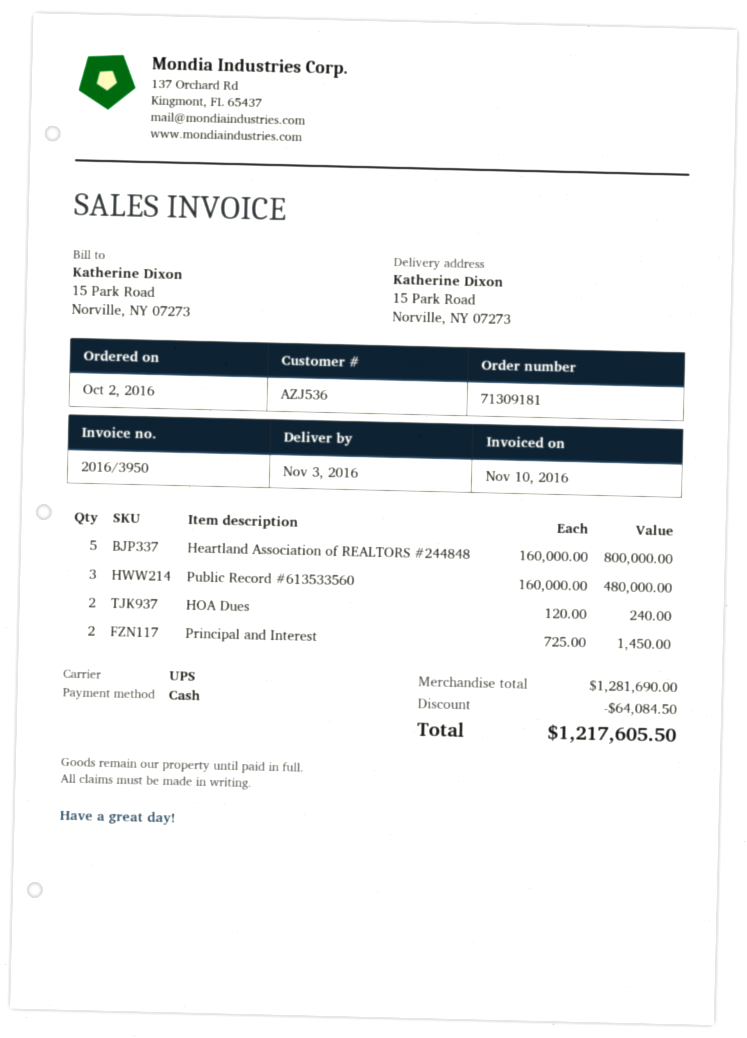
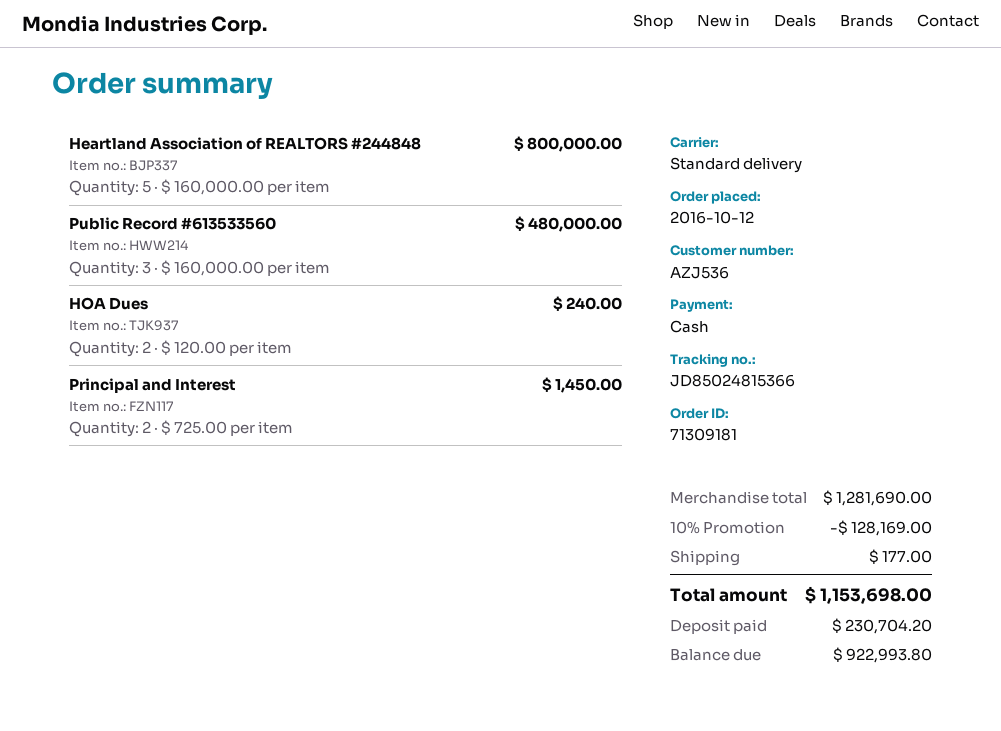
order date: 2016-10-02 -> 2016-10-12
shipping method: UPS -> standard
discount: 64084.50 -> 128169.00
shipping: none -> 177.00
total: 1217605.50 -> 1153698.00

